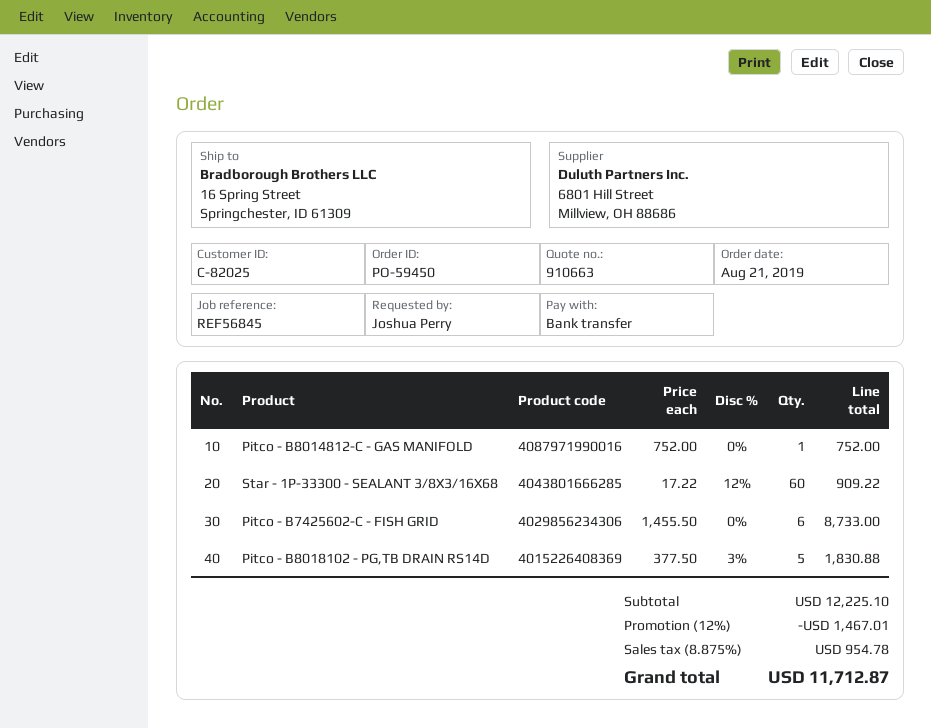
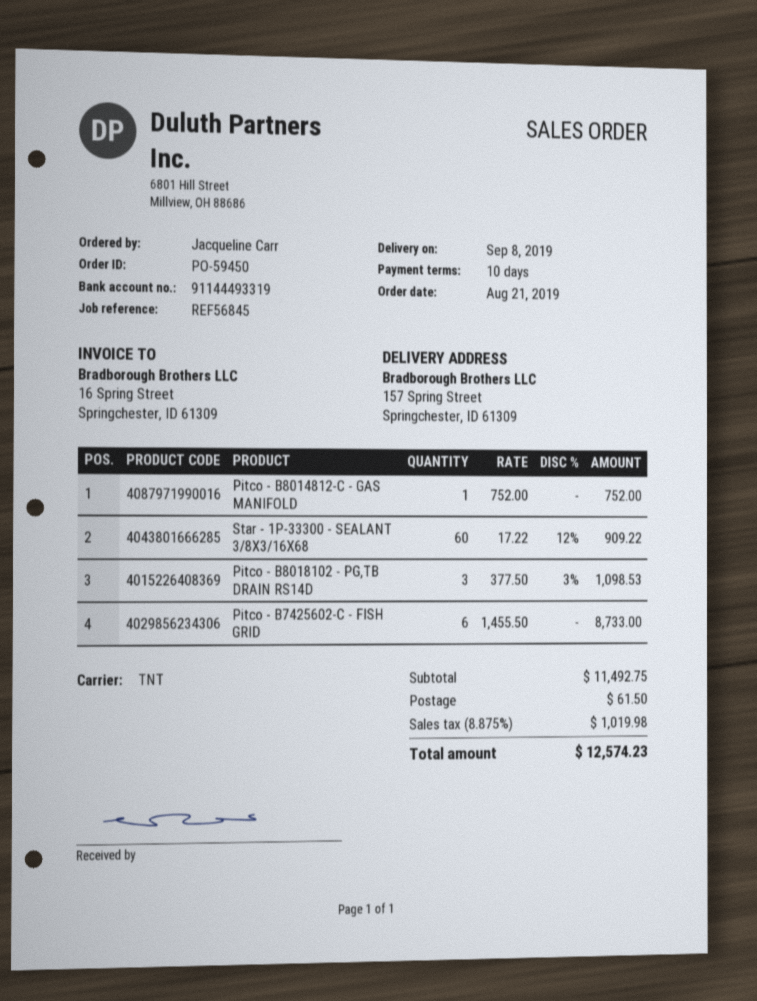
ordered by: Joshua Perry -> Jacqueline Carr
ship to: 16 Spring Street, Springchester, ID 61309 -> 157 Spring Street, Springchester, ID 61309
Pitco - B8018102 - PG,TB DRAIN RS14D: 5 x 377.50 - 3% = 1830.88 -> 3 x 377.50 - 3% = 1098.53
subtotal: 12225.10 -> 11492.75
discount: 12% = 1467.01 -> none
shipping: none -> 61.50
tax: 8.875% = 954.78 -> 8.875% = 1019.98
total: 11712.87 -> 12574.23

